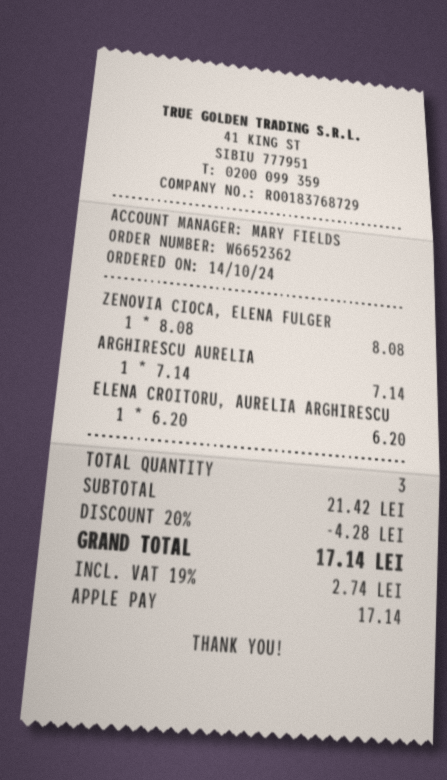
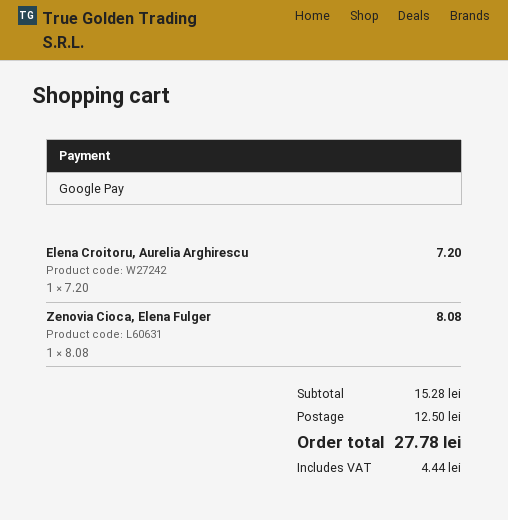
payment method: Apple Pay -> Google Pay
ARGHIRESCU AURELIA: 1 x 7.14 = 7.14 -> none
ELENA CROITORU, AURELIA ARGHIRESCU: 1 x 6.20 = 6.20 -> 1 x 7.20 = 7.20
subtotal: 21.42 -> 15.28
discount: 20% = 4.28 -> none
shipping: none -> 12.50
tax: 2.74 -> 4.44
total: 17.14 -> 27.78

